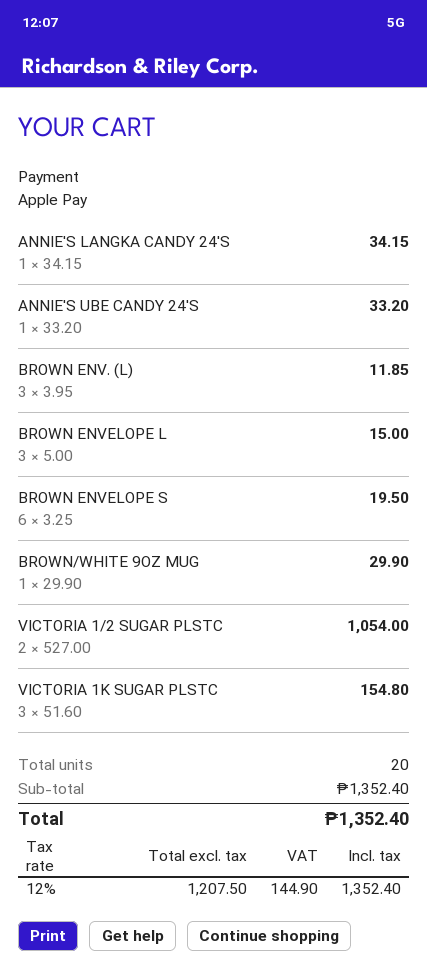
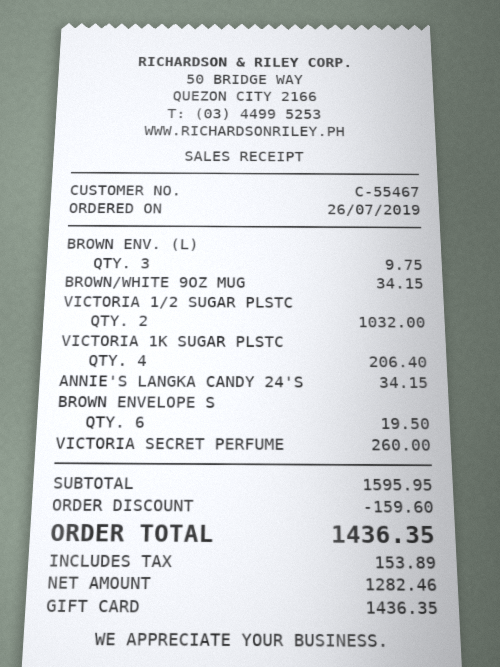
payment method: Apple Pay -> gift card
ANNIE'S UBE CANDY 24'S: 1 for 33.20 -> none
BROWN ENV. (L): 3 for 11.85 -> 3 for 9.75
BROWN ENVELOPE L: 3 for 15.00 -> none
BROWN/WHITE 9OZ MUG: 1 for 29.90 -> 1 for 34.15
VICTORIA 1/2 SUGAR PLSTC: 2 for 1054.00 -> 2 for 1032.00
VICTORIA 1K SUGAR PLSTC: 3 for 154.80 -> 4 for 206.40
VICTORIA SECRET PERFUME: none -> 1 for 260.00
subtotal: 1352.40 -> 1595.95
discount: none -> 159.60
net: 1207.50 -> 1282.46
tax: 144.90 -> 153.89
total: 1352.40 -> 1436.35

